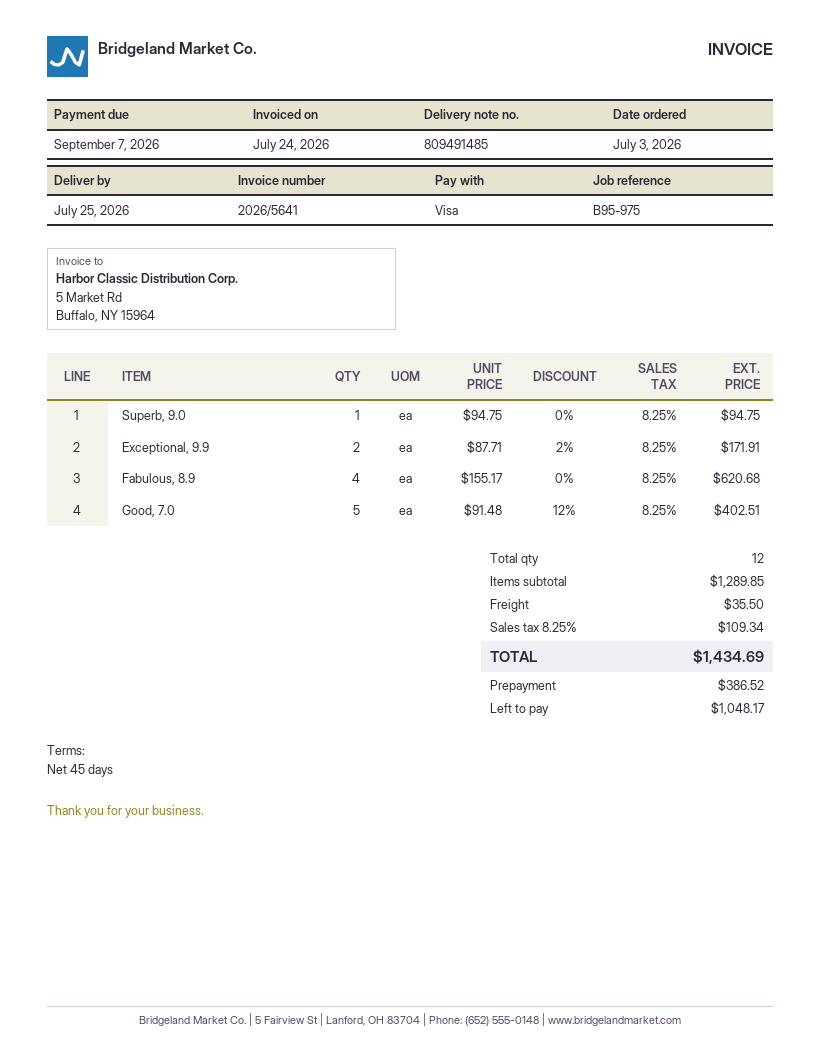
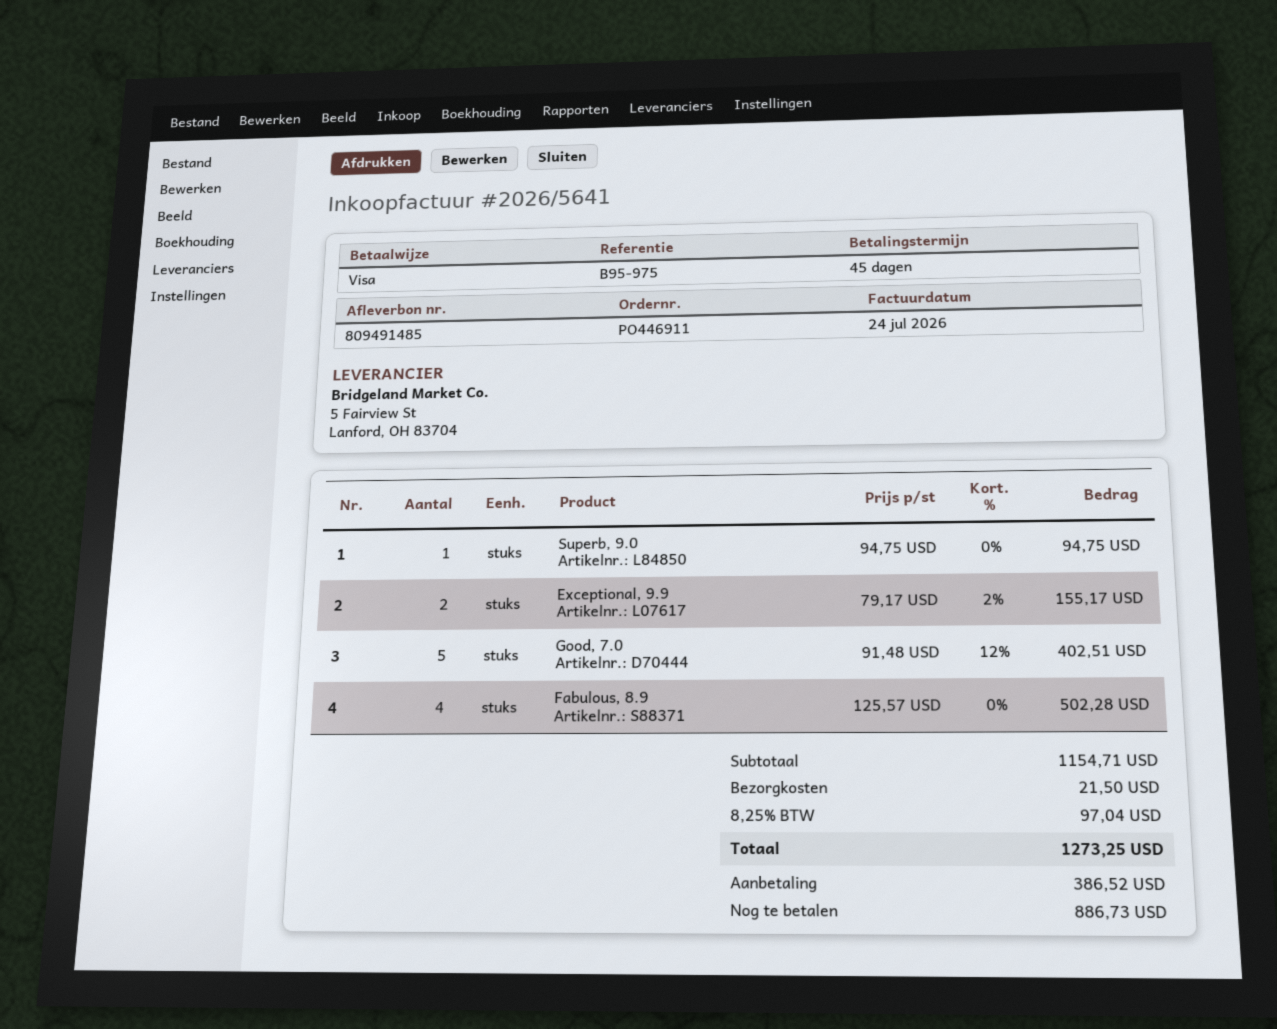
Exceptional, 9.9: 2 x 87.71 - 2% = 171.91 -> 2 x 79.17 - 2% = 155.17
Fabulous, 8.9: 4 x 155.17 = 620.68 -> 4 x 125.57 = 502.28
subtotal: 1289.85 -> 1154.71
shipping: 35.50 -> 21.50
tax: 8.25% = 109.34 -> 8.25% = 97.04
total: 1434.69 -> 1273.25
balance: 1048.17 -> 886.73

